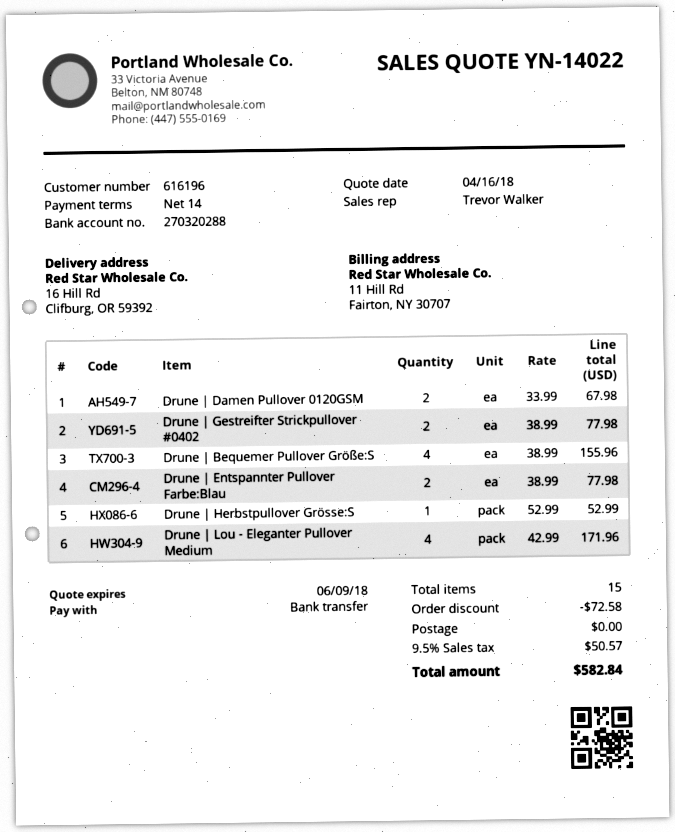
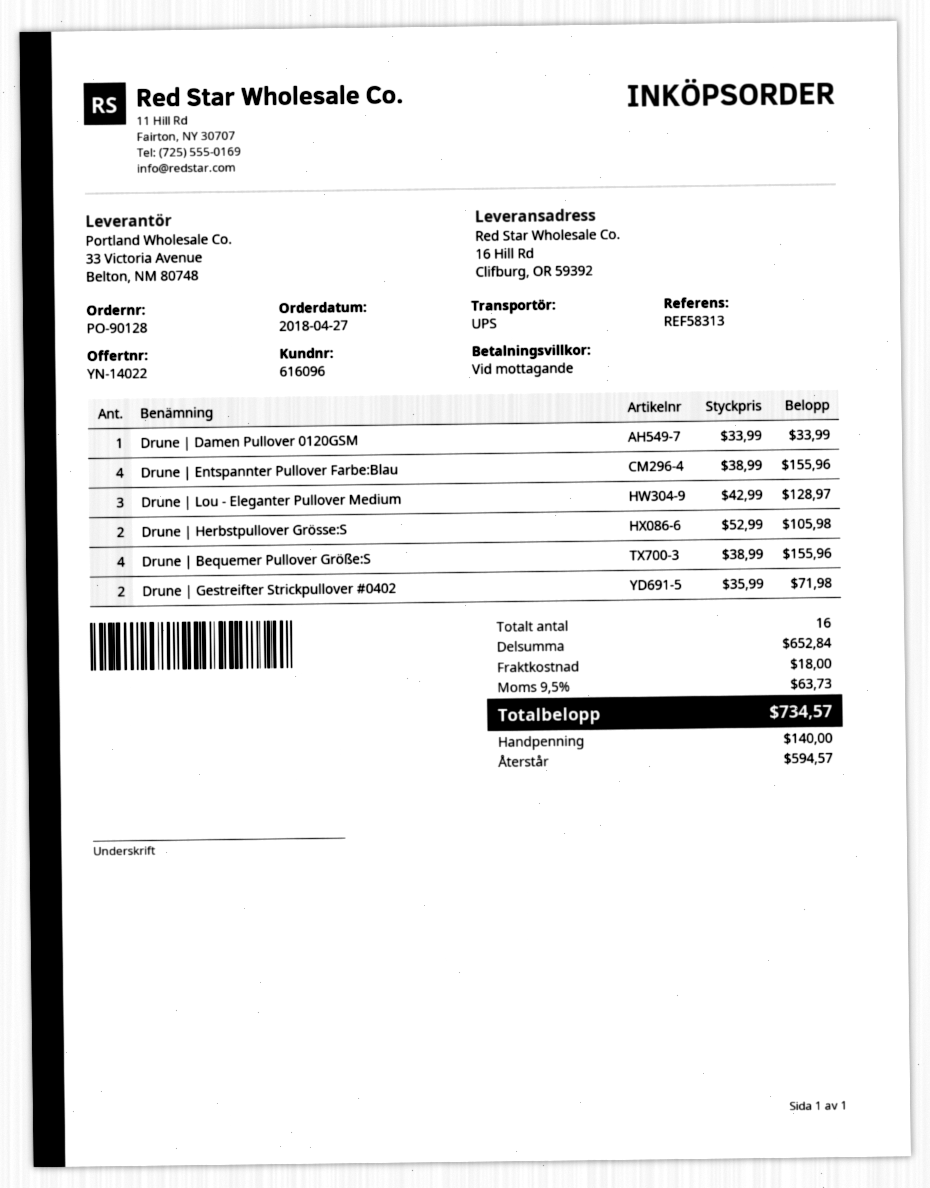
payment terms: 14 days -> on receipt
customer number: 616196 -> 616096
Drune | Damen Pullover 0120GSM: 2 x 33.99 = 67.98 -> 1 x 33.99 = 33.99
Drune | Gestreifter Strickpullover #0402: 2 x 38.99 = 77.98 -> 2 x 35.99 = 71.98
Drune | Entspannter Pullover Farbe:Blau: 2 x 38.99 = 77.98 -> 4 x 38.99 = 155.96
Drune | Herbstpullover Grösse:S: 1 x 52.99 = 52.99 -> 2 x 52.99 = 105.98
Drune | Lou - Eleganter Pullover Medium: 4 x 42.99 = 171.96 -> 3 x 42.99 = 128.97
total quantity: 15 -> 16
discount: 72.58 -> none
shipping: 0.00 -> 18.00
tax: 9.5% = 50.57 -> 9.5% = 63.73
total: 582.84 -> 734.57

